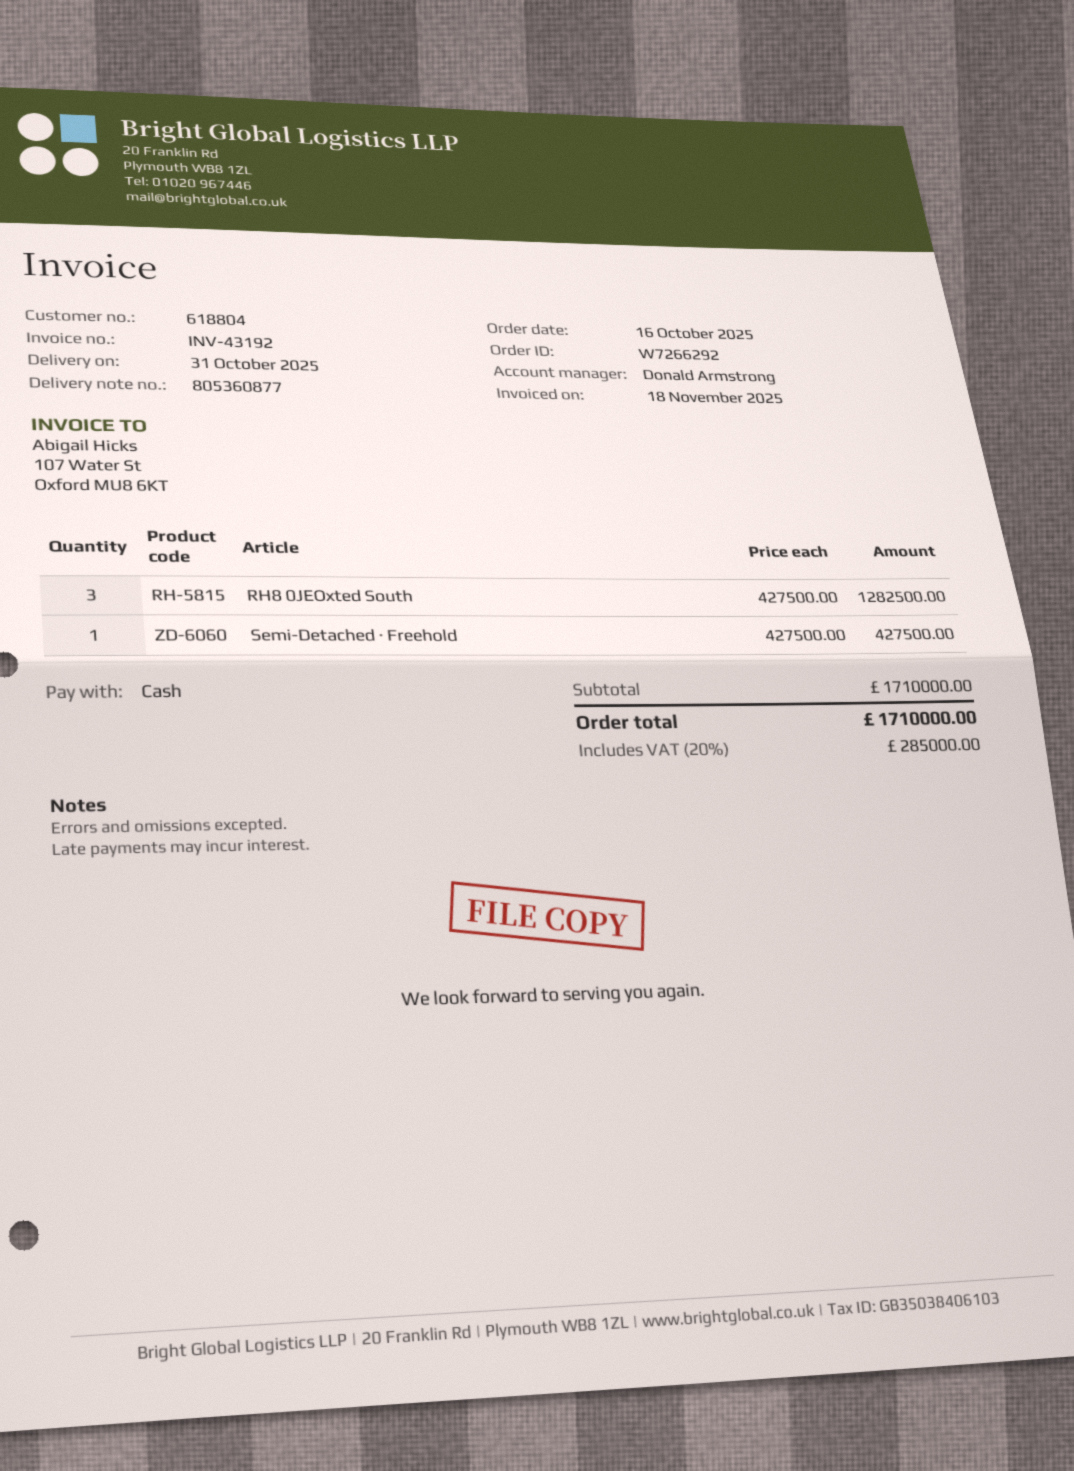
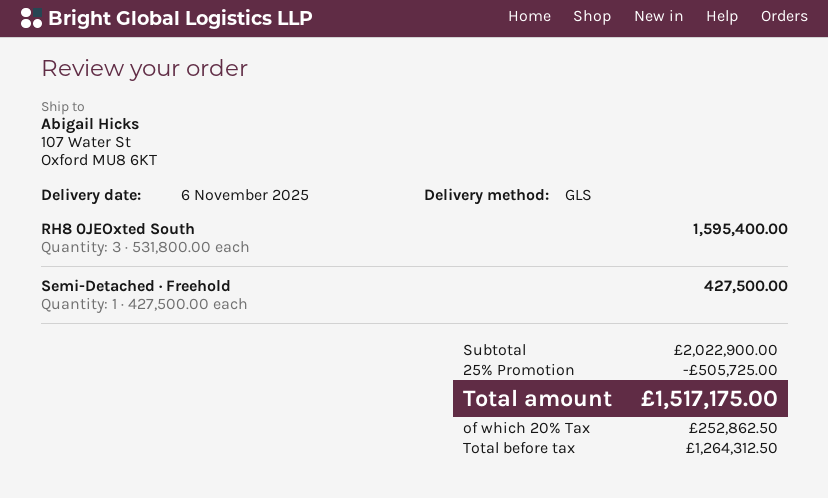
delivery date: 2025-10-31 -> 2025-11-06
RH8 0JEOxted South: 3 x 427500.00 = 1282500.00 -> 3 x 531800.00 = 1595400.00
subtotal: 1710000.00 -> 2022900.00
discount: none -> 25% = 505725.00
tax: 20% = 285000.00 -> 20% = 252862.50
total: 1710000.00 -> 1517175.00

